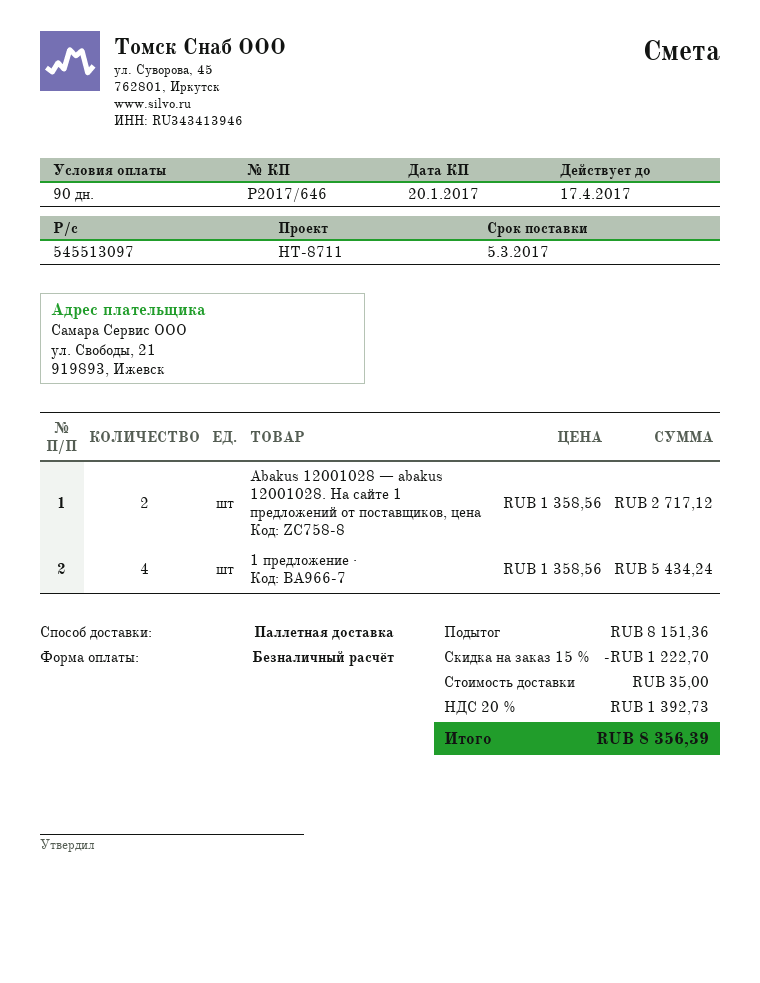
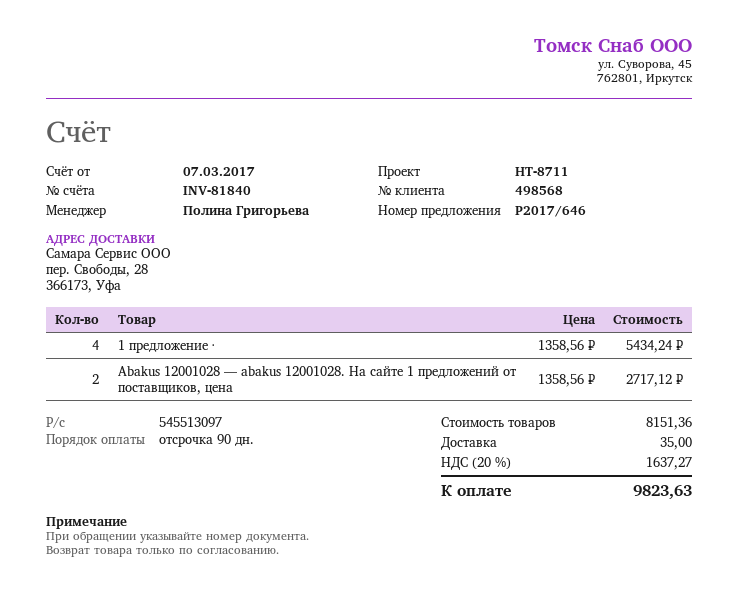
discount: 15% = 1222.70 -> none
tax: 20% = 1392.73 -> 20% = 1637.27
total: 8356.39 -> 9823.63

